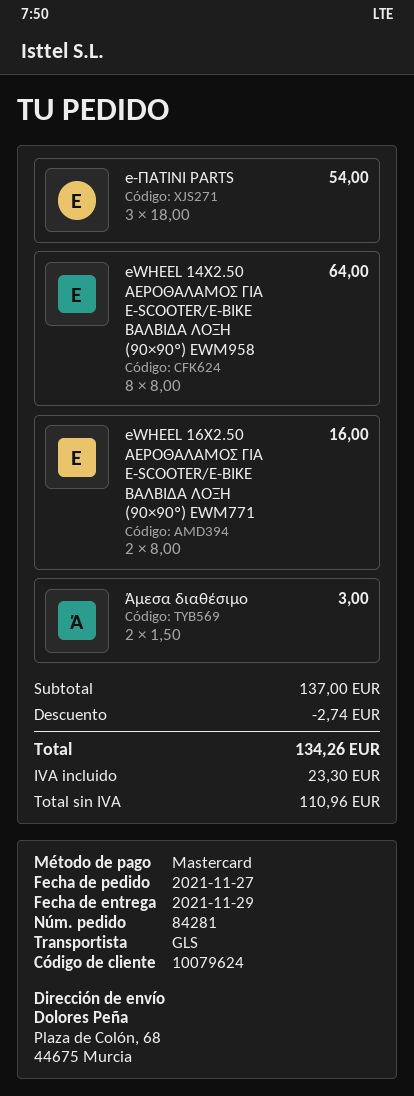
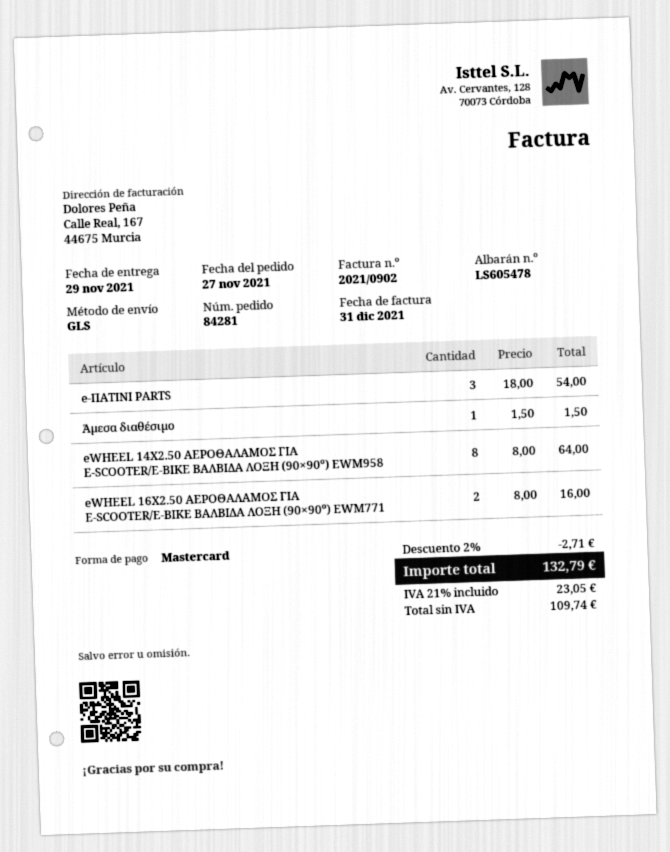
Άμεσα διαθέσιμο: 2 x 1.50 = 3.00 -> 1 x 1.50 = 1.50
discount: 2.74 -> 2.71
net: 110.96 -> 109.74
tax: 23.30 -> 23.05
total: 134.26 -> 132.79

